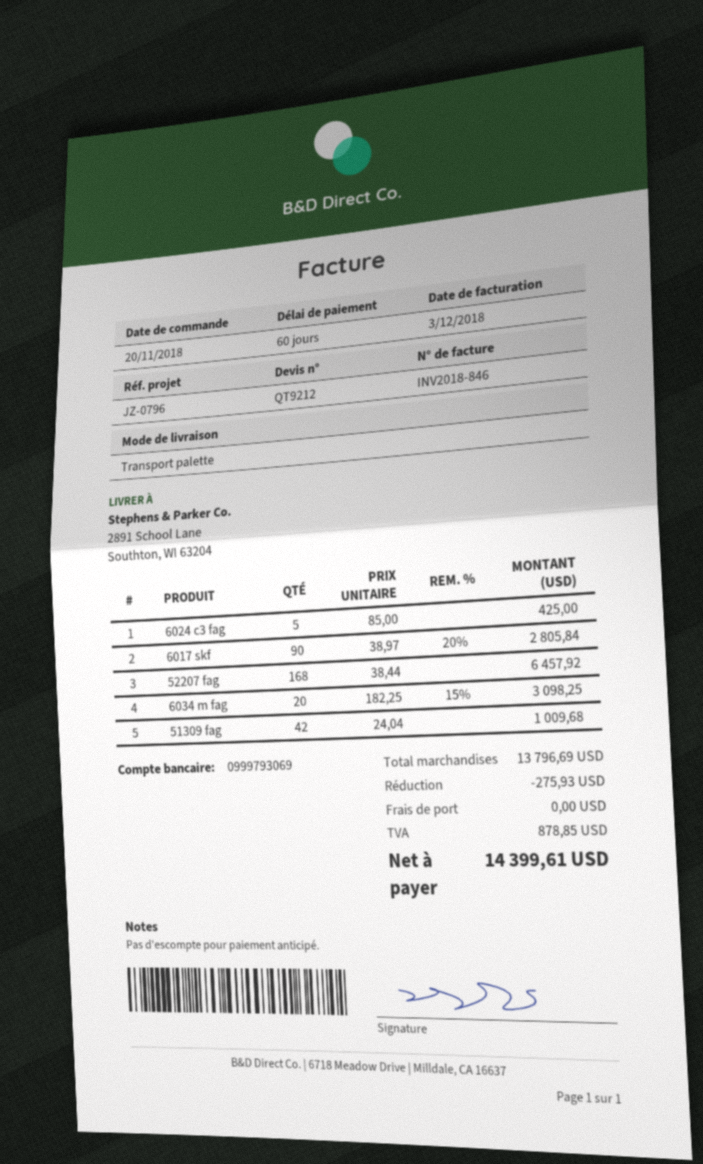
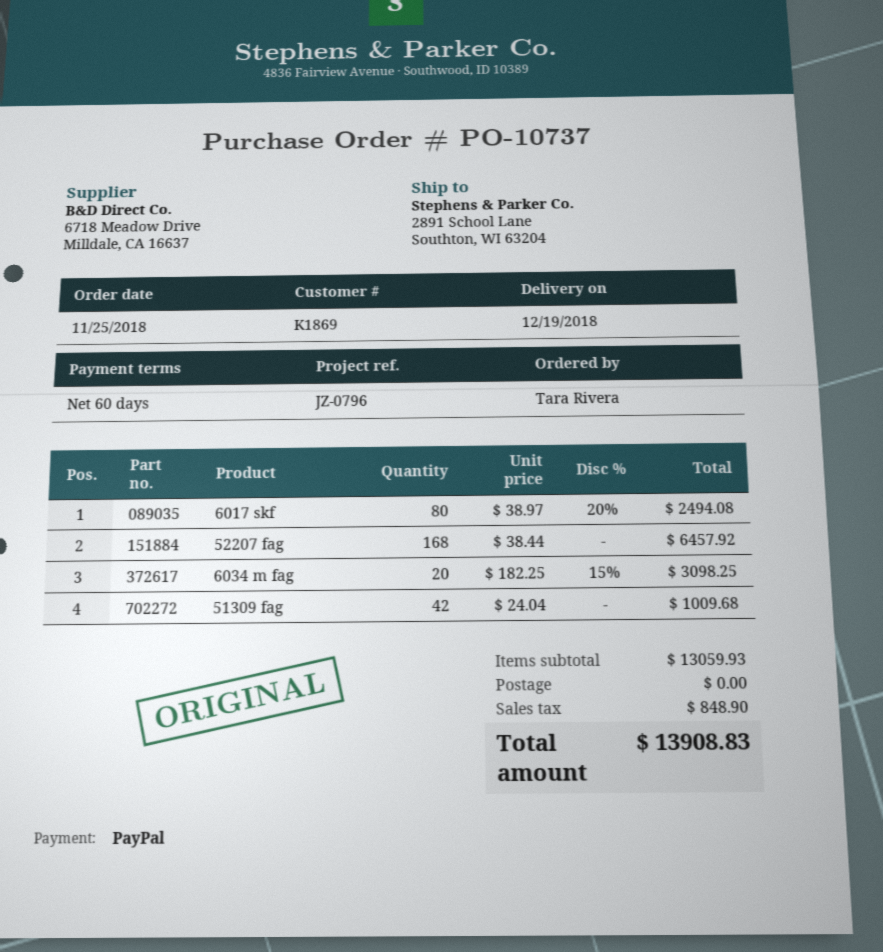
order date: 2018-11-20 -> 2018-11-25
6024 c3 fag: 5 x 85.00 = 425.00 -> none
6017 skf: 90 x 38.97 - 20% = 2805.84 -> 80 x 38.97 - 20% = 2494.08
subtotal: 13796.69 -> 13059.93
discount: 275.93 -> none
tax: 878.85 -> 848.90
total: 14399.61 -> 13908.83

